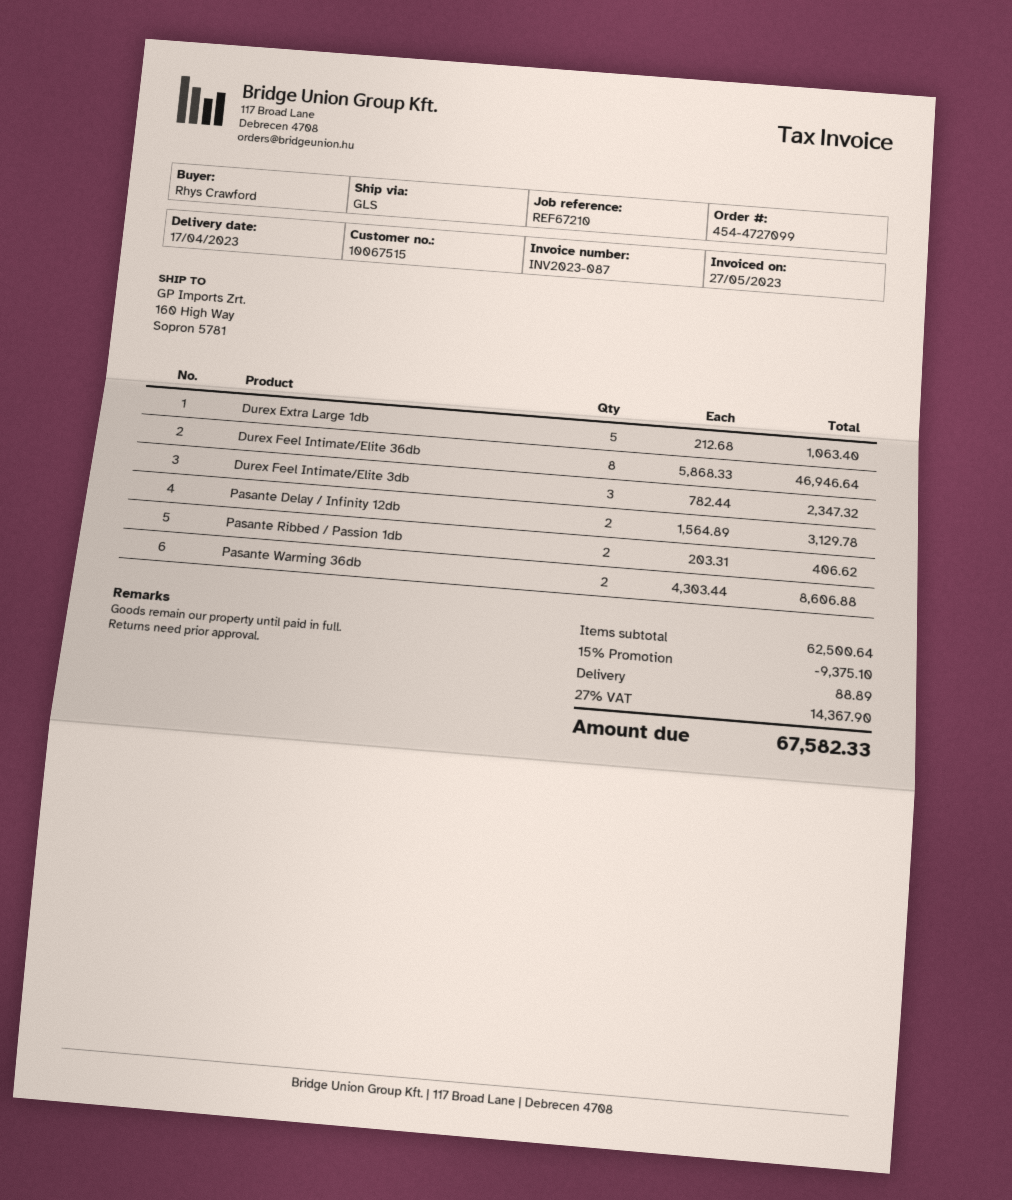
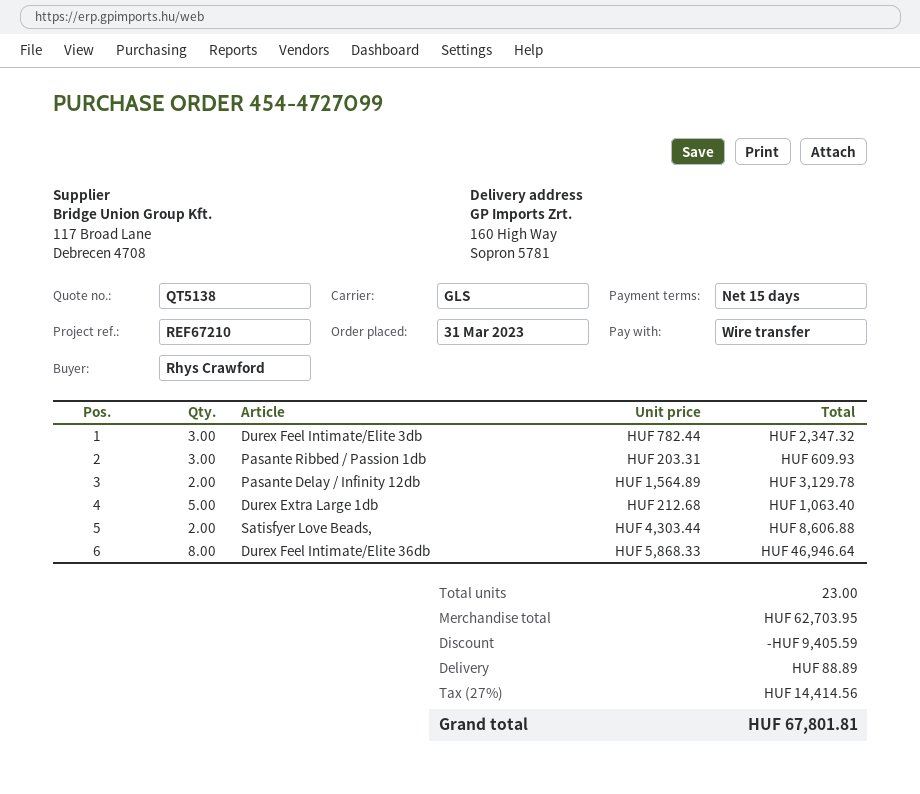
Pasante Ribbed / Passion 1db: 2 x 203.31 = 406.62 -> 3 x 203.31 = 609.93
Pasante Warming 36db: 2 x 4303.44 = 8606.88 -> none
Satisfyer Love Beads,: none -> 2 x 4303.44 = 8606.88
subtotal: 62500.64 -> 62703.95
discount: 9375.10 -> 9405.59
tax: 27% = 14367.90 -> 27% = 14414.56
total: 67582.33 -> 67801.81

